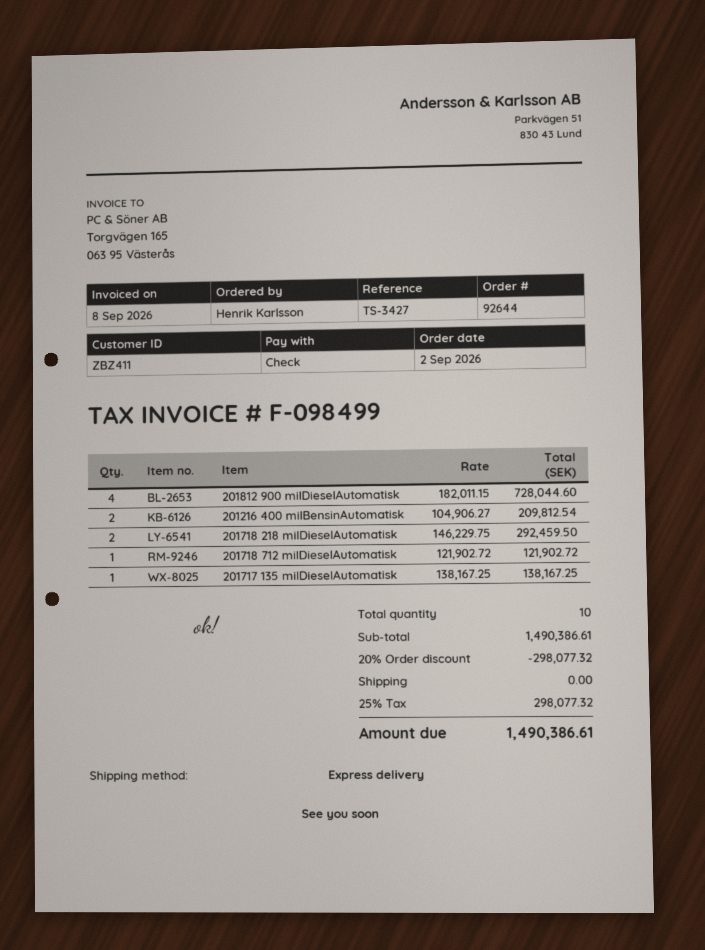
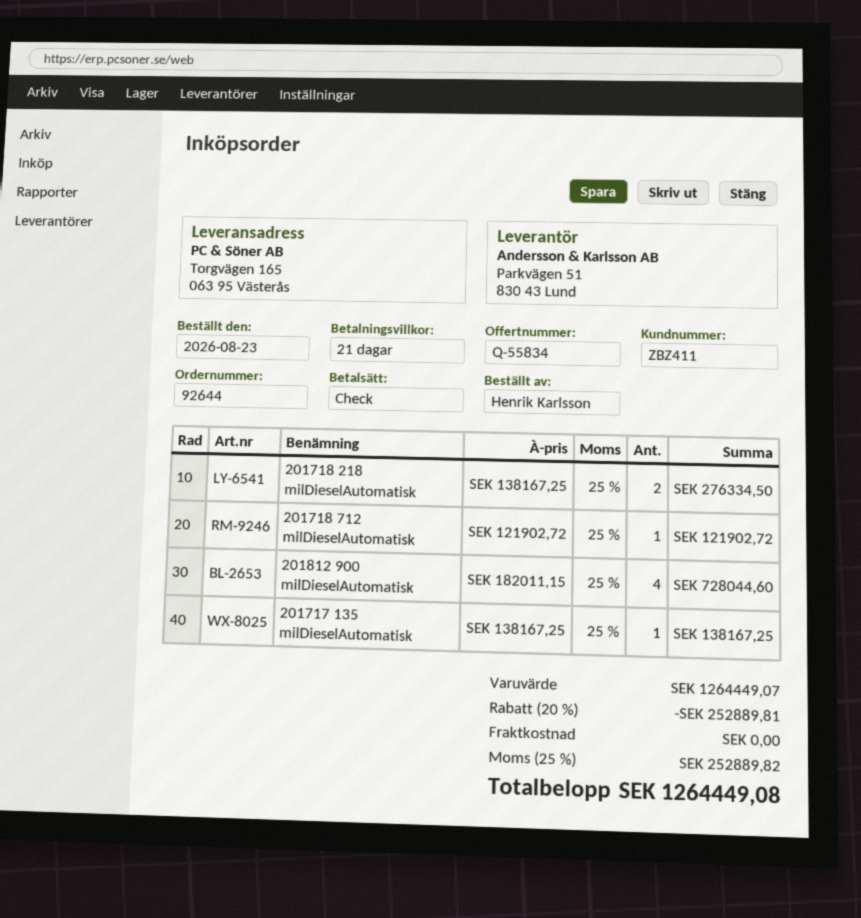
order date: 2026-09-02 -> 2026-08-23
201216 400 milBensinAutomatisk: 2 x 104906.27 = 209812.54 -> none
201718 218 milDieselAutomatisk: 2 x 146229.75 = 292459.50 -> 2 x 138167.25 = 276334.50
subtotal: 1490386.61 -> 1264449.07
discount: 20% = 298077.32 -> 20% = 252889.81
tax: 25% = 298077.32 -> 25% = 252889.82
total: 1490386.61 -> 1264449.08

